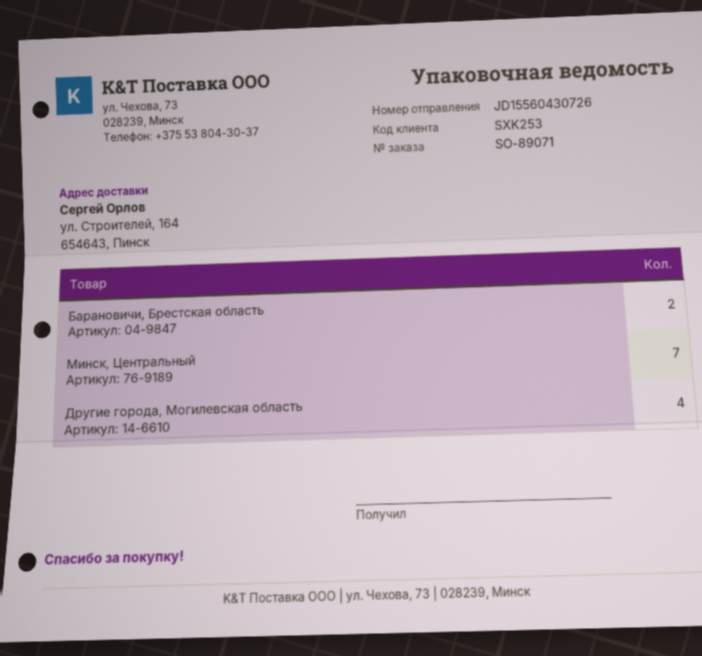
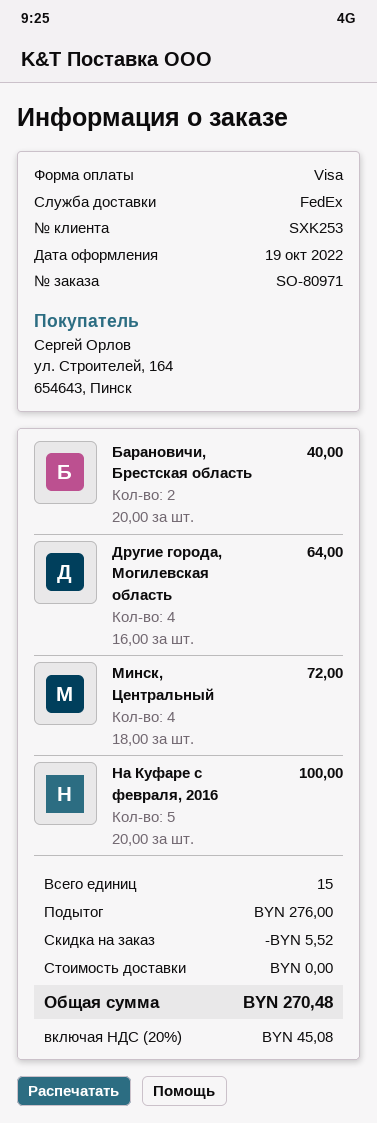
order number: SO-89071 -> SO-80971
Минск, Центральный: 7 -> 4
На Куфаре с февраля, 2016: none -> 5

